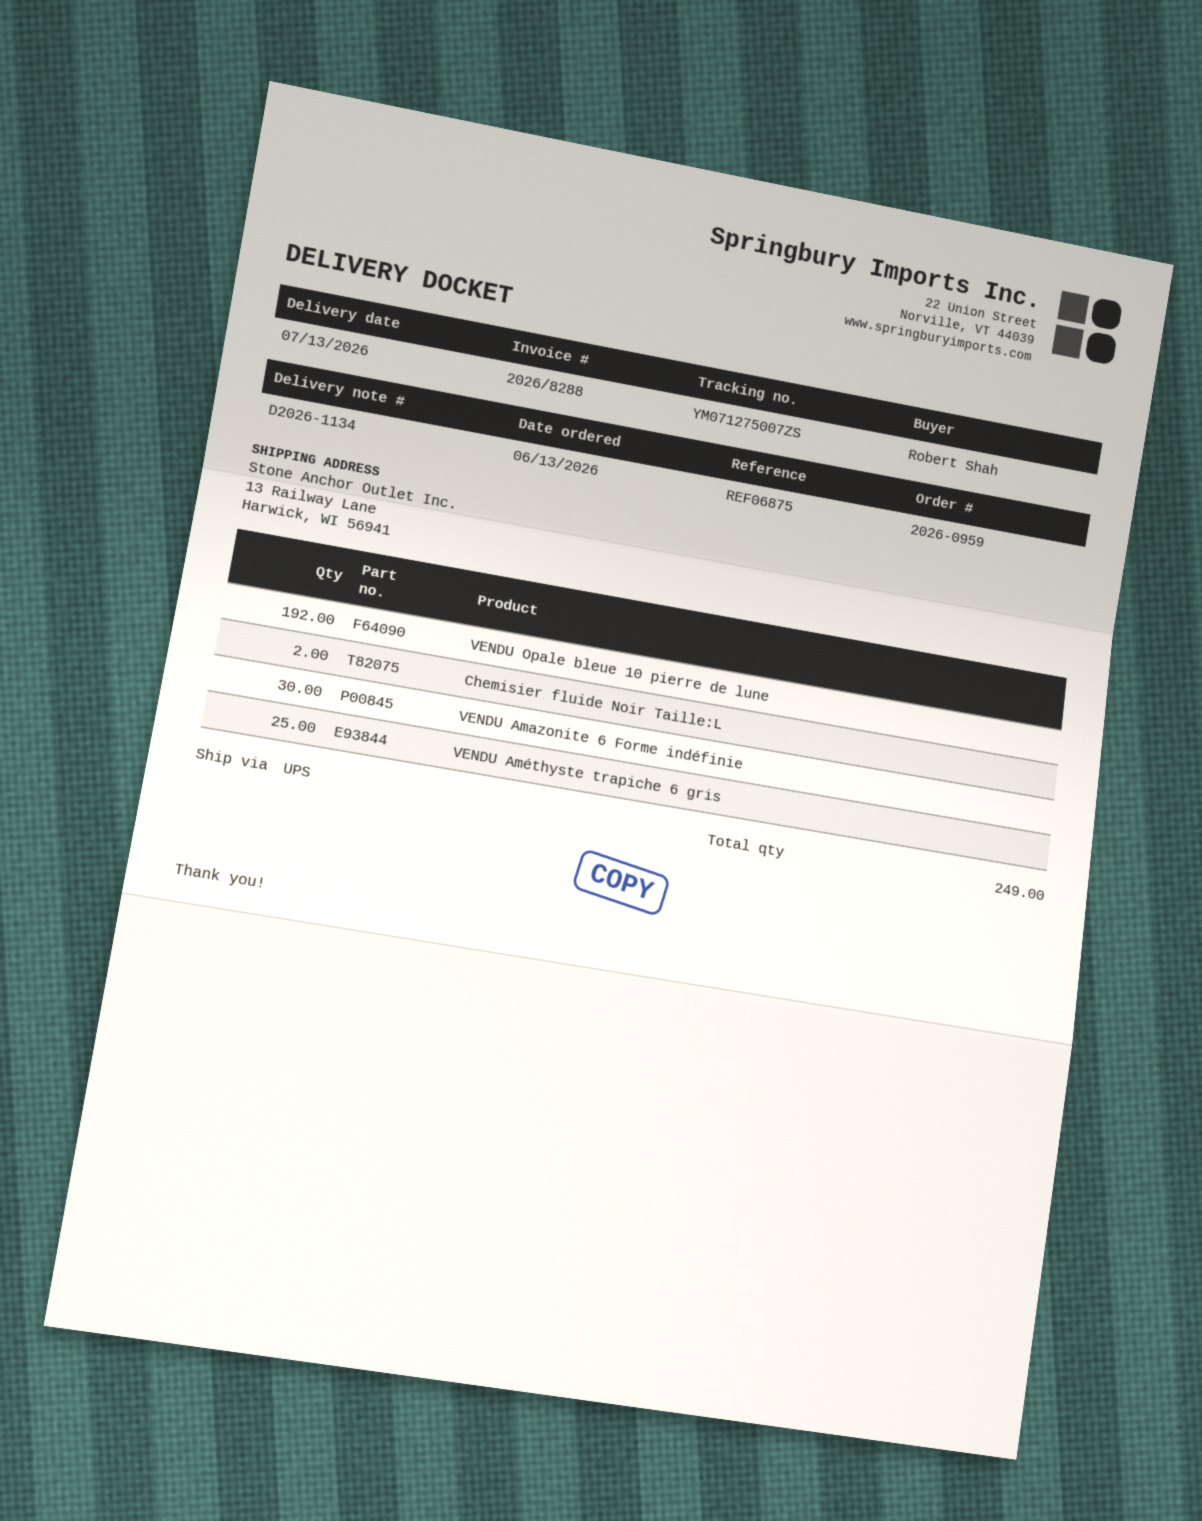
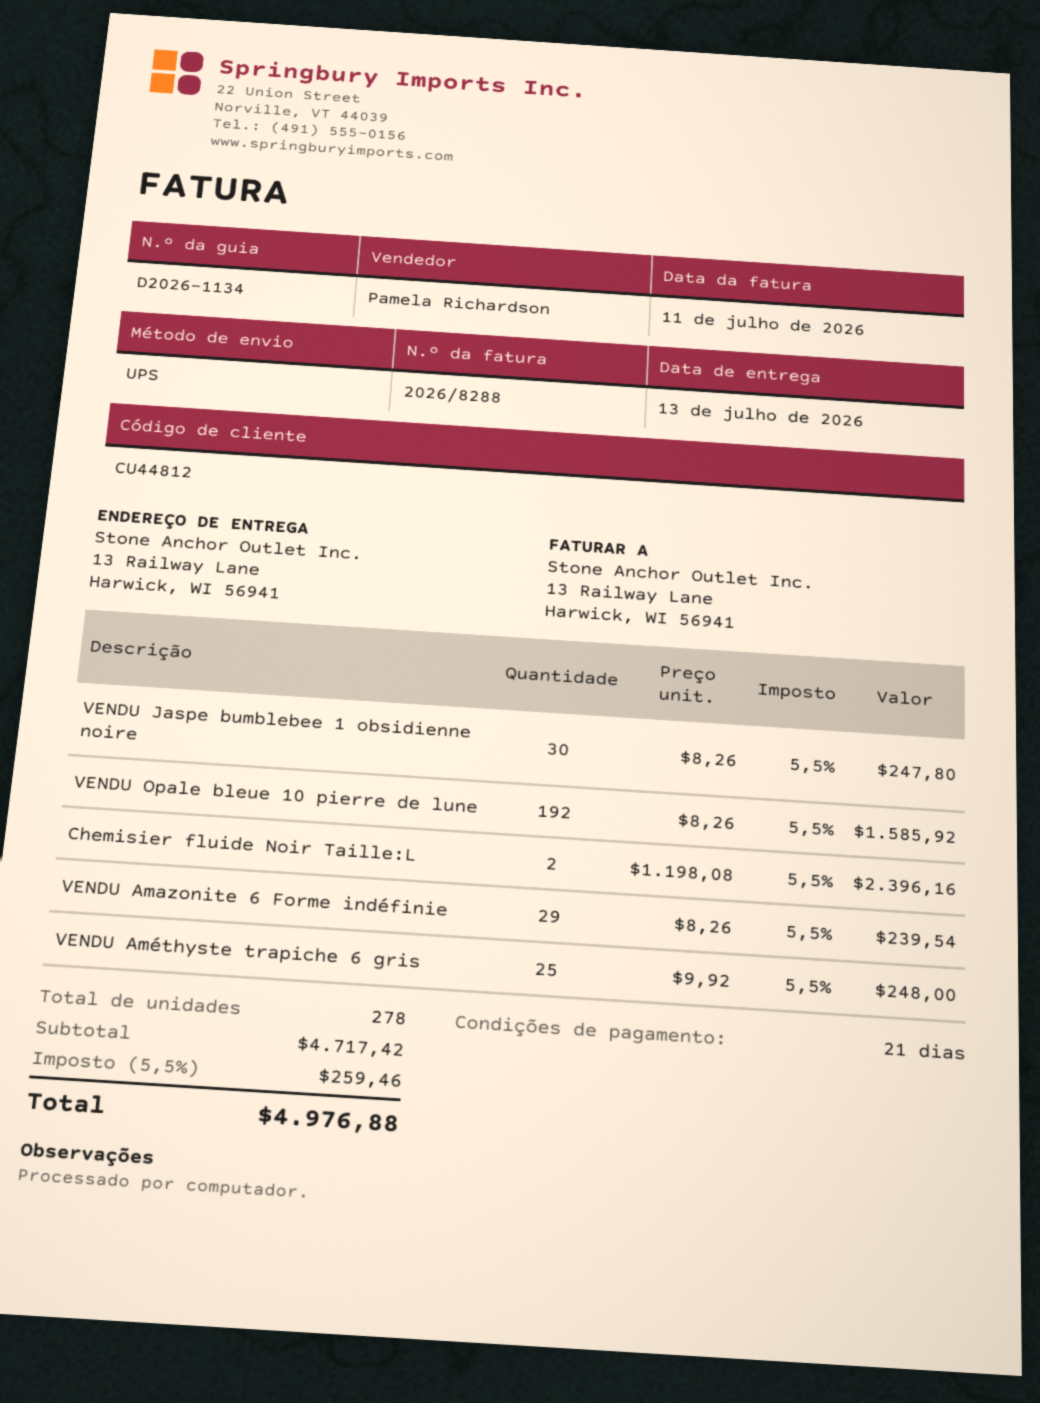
VENDU Amazonite 6 Forme indéfinie: 30 -> 29
VENDU Jaspe bumblebee 1 obsidienne noire: none -> 30
total quantity: 249 -> 278

